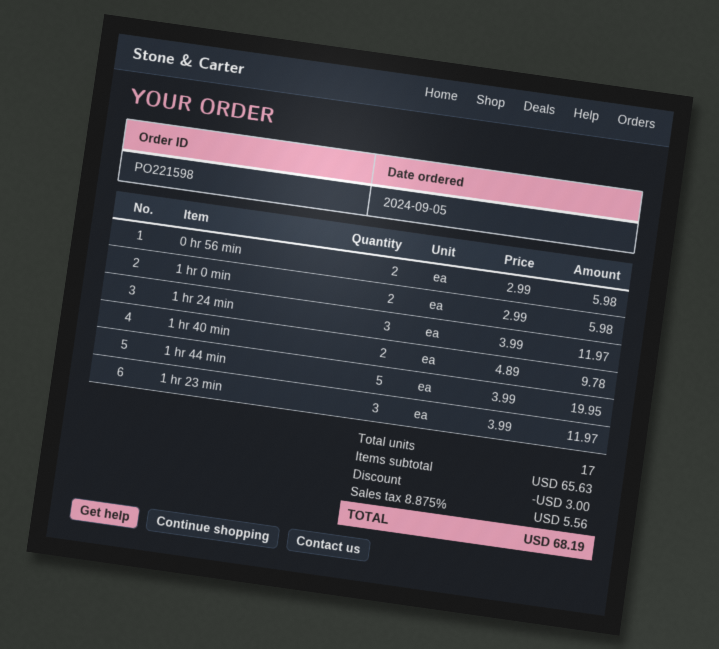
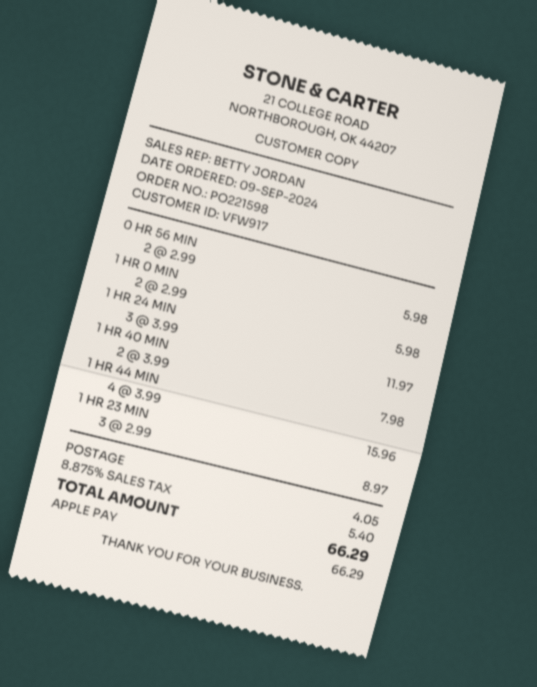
order date: 2024-09-05 -> 2024-09-09
1 hr 40 min: 2 x 4.89 = 9.78 -> 2 x 3.99 = 7.98
1 hr 44 min: 5 x 3.99 = 19.95 -> 4 x 3.99 = 15.96
1 hr 23 min: 3 x 3.99 = 11.97 -> 3 x 2.99 = 8.97
discount: 3.00 -> none
shipping: none -> 4.05
tax: 8.875% = 5.56 -> 8.875% = 5.40
total: 68.19 -> 66.29

